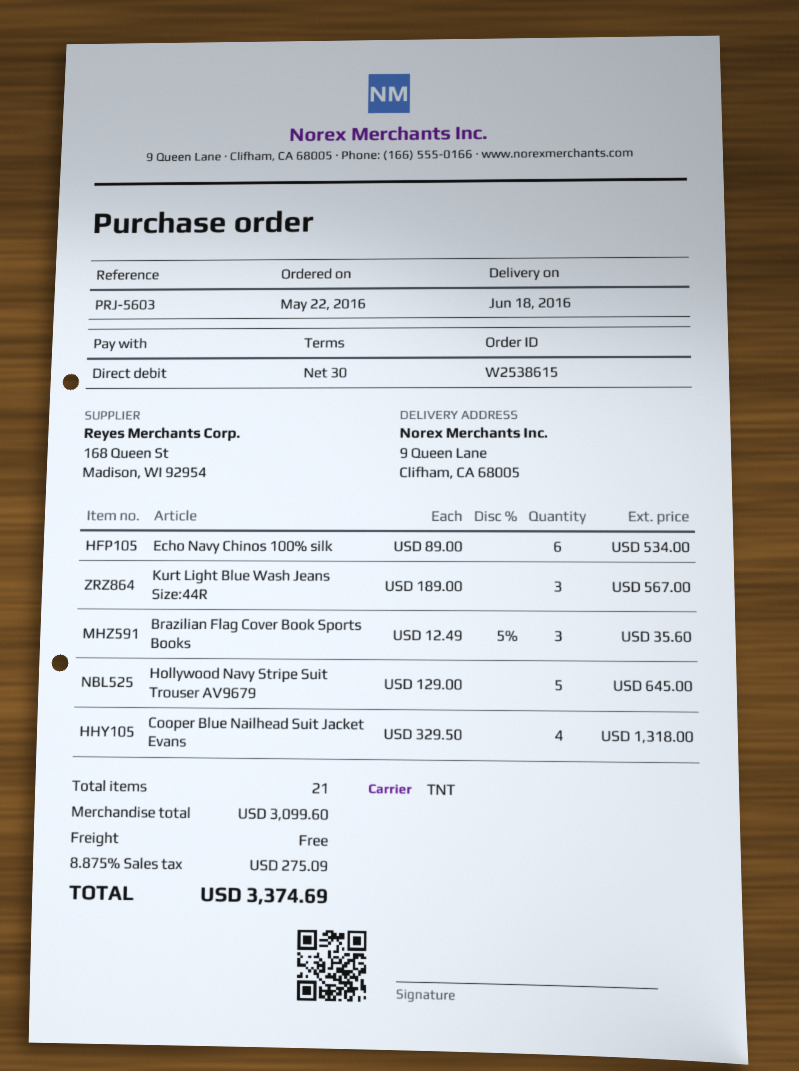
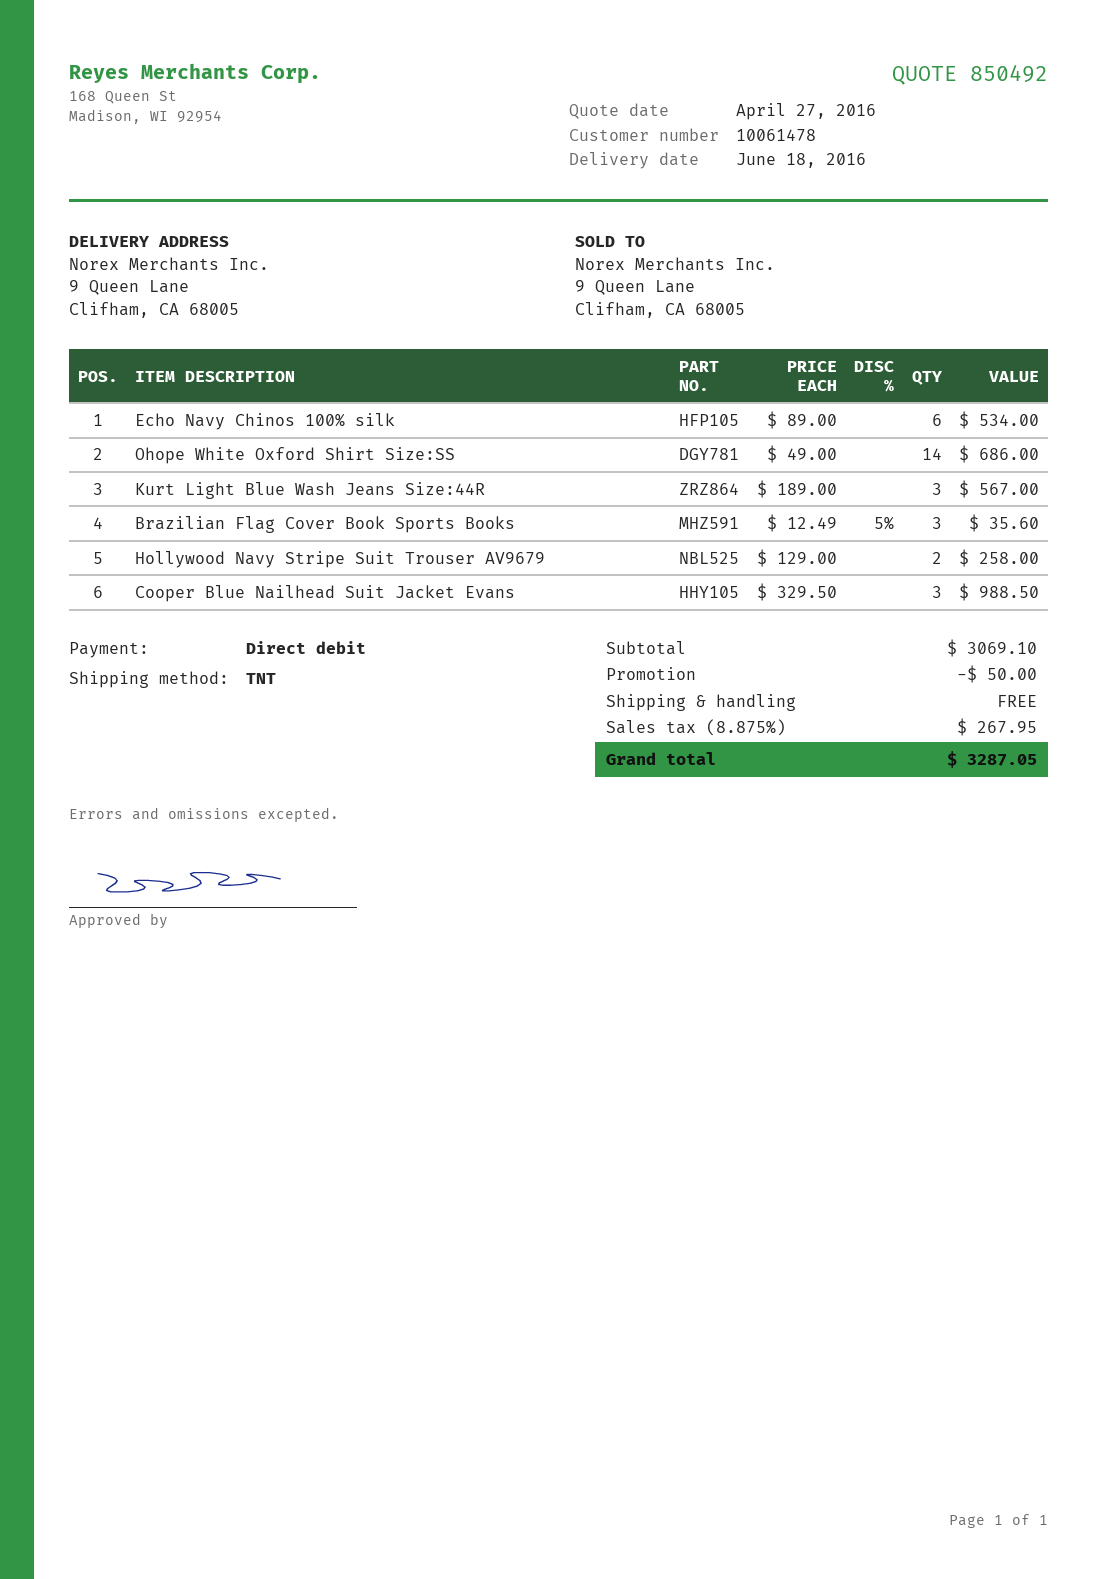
Hollywood Navy Stripe Suit Trouser AV9679: 5 x 129.00 = 645.00 -> 2 x 129.00 = 258.00
Cooper Blue Nailhead Suit Jacket Evans: 4 x 329.50 = 1318.00 -> 3 x 329.50 = 988.50
Ohope White Oxford Shirt Size:SS: none -> 14 x 49.00 = 686.00
subtotal: 3099.60 -> 3069.10
discount: none -> 50.00
tax: 8.875% = 275.09 -> 8.875% = 267.95
total: 3374.69 -> 3287.05

